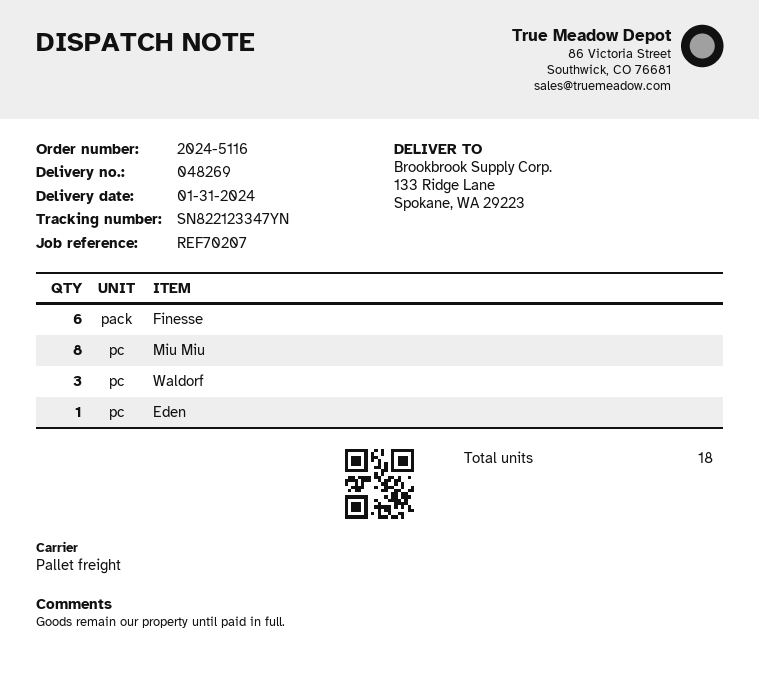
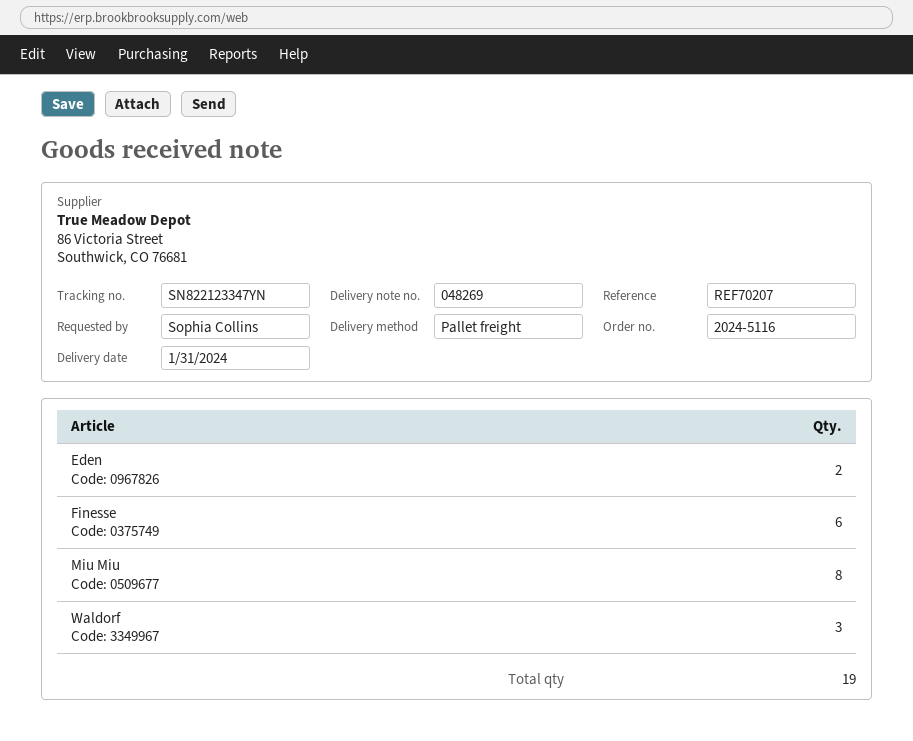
Eden: 1 -> 2
total quantity: 18 -> 19

